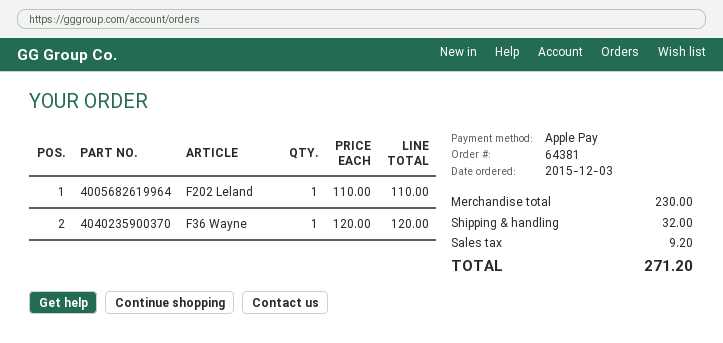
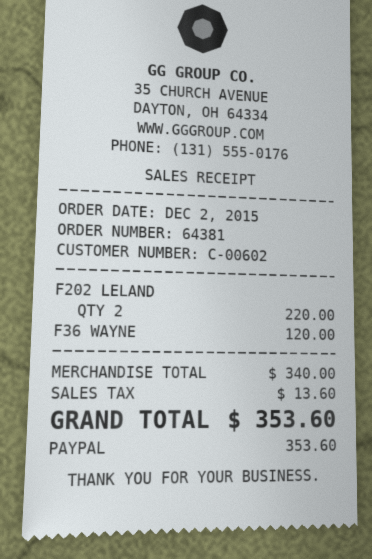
order date: 2015-12-03 -> 2015-12-02
payment method: Apple Pay -> PayPal
F202 Leland: 1 for 110.00 -> 2 for 220.00
subtotal: 230.00 -> 340.00
shipping: 32.00 -> none
tax: 9.20 -> 13.60
total: 271.20 -> 353.60

